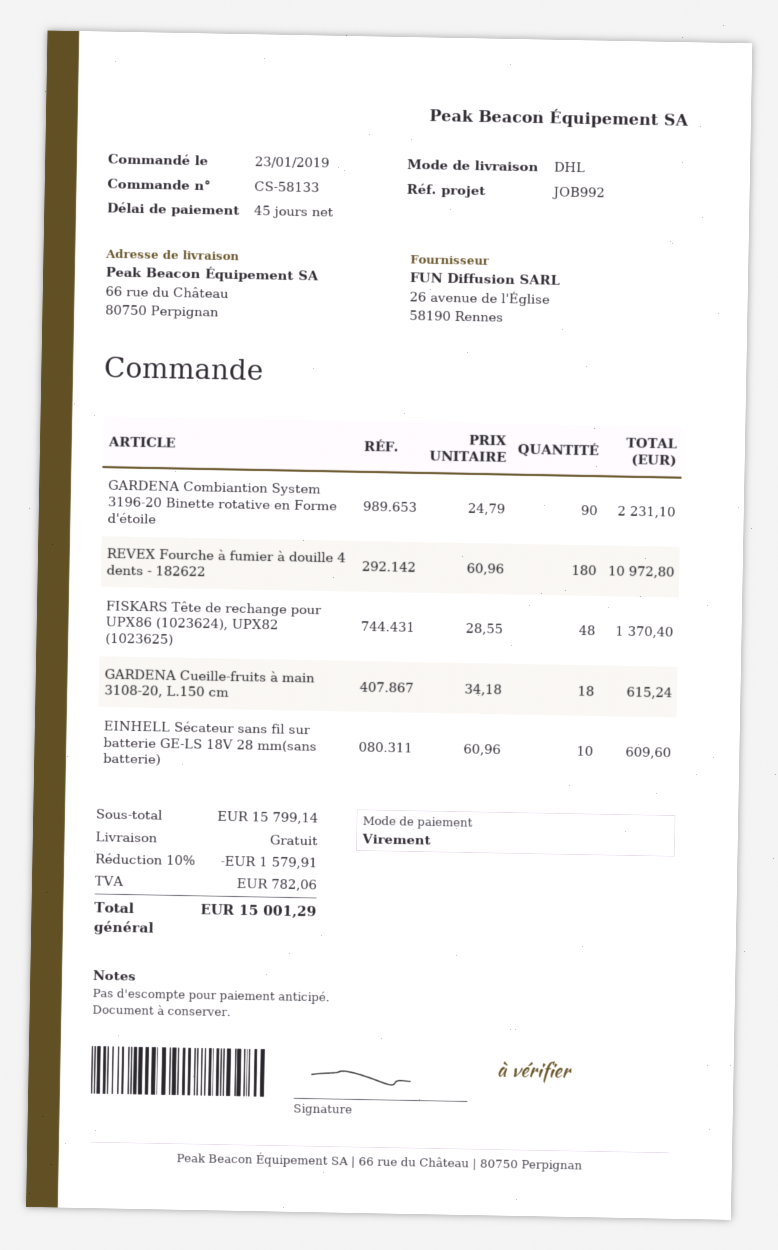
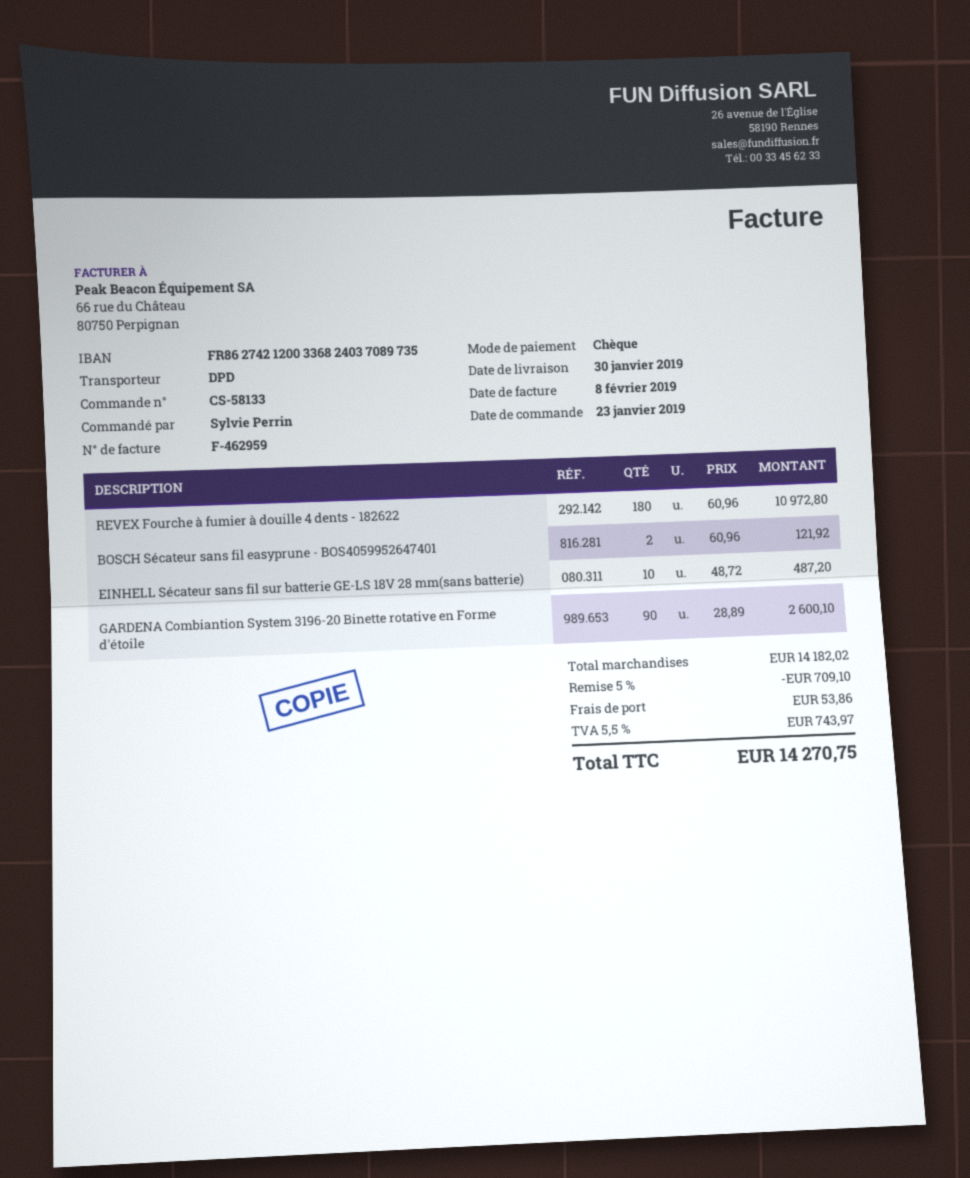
payment method: bank transfer -> cheque
shipping method: DHL -> DPD
GARDENA Combiantion System 3196-20 Binette rotative en Forme d'étoile: 90 x 24.79 = 2231.10 -> 90 x 28.89 = 2600.10
FISKARS Tête de rechange pour UPX86 (1023624), UPX82 (1023625): 48 x 28.55 = 1370.40 -> none
GARDENA Cueille-fruits à main 3108-20, L.150 cm: 18 x 34.18 = 615.24 -> none
EINHELL Sécateur sans fil sur batterie GE-LS 18V 28 mm(sans batterie): 10 x 60.96 = 609.60 -> 10 x 48.72 = 487.20
BOSCH Sécateur sans fil easyprune - BOS4059952647401: none -> 2 x 60.96 = 121.92
subtotal: 15799.14 -> 14182.02
discount: 10% = 1579.91 -> 5% = 709.10
shipping: 0.00 -> 53.86
tax: 782.06 -> 743.97
total: 15001.29 -> 14270.75

